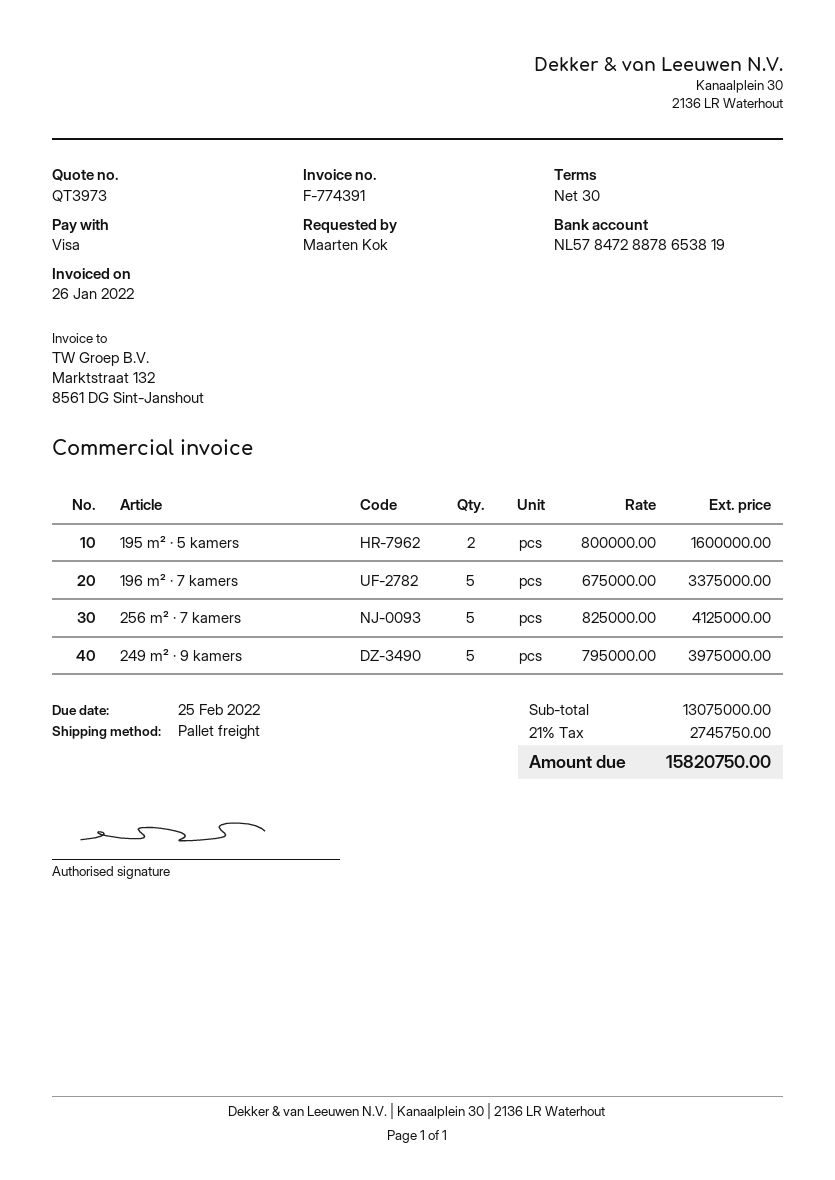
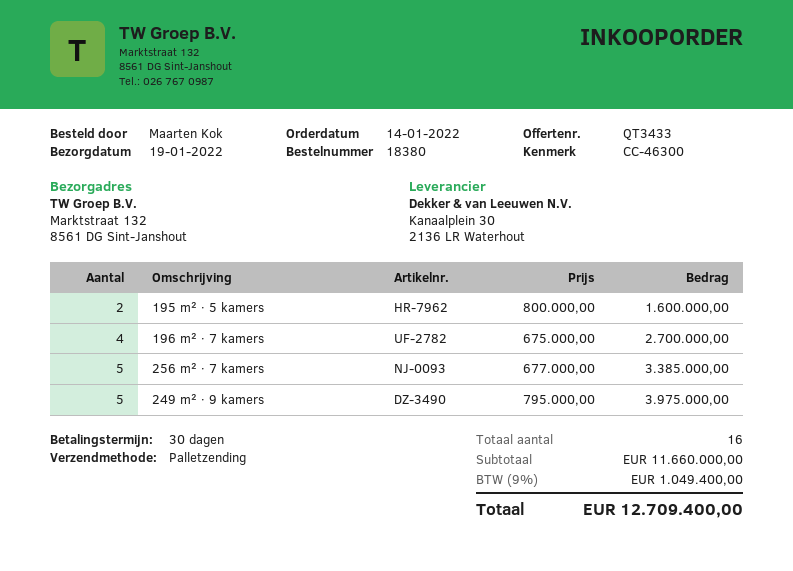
quote number: QT3973 -> QT3433
196 m² · 7 kamers: 5 x 675000.00 = 3375000.00 -> 4 x 675000.00 = 2700000.00
256 m² · 7 kamers: 5 x 825000.00 = 4125000.00 -> 5 x 677000.00 = 3385000.00
subtotal: 13075000.00 -> 11660000.00
tax: 21% = 2745750.00 -> 9% = 1049400.00
total: 15820750.00 -> 12709400.00

